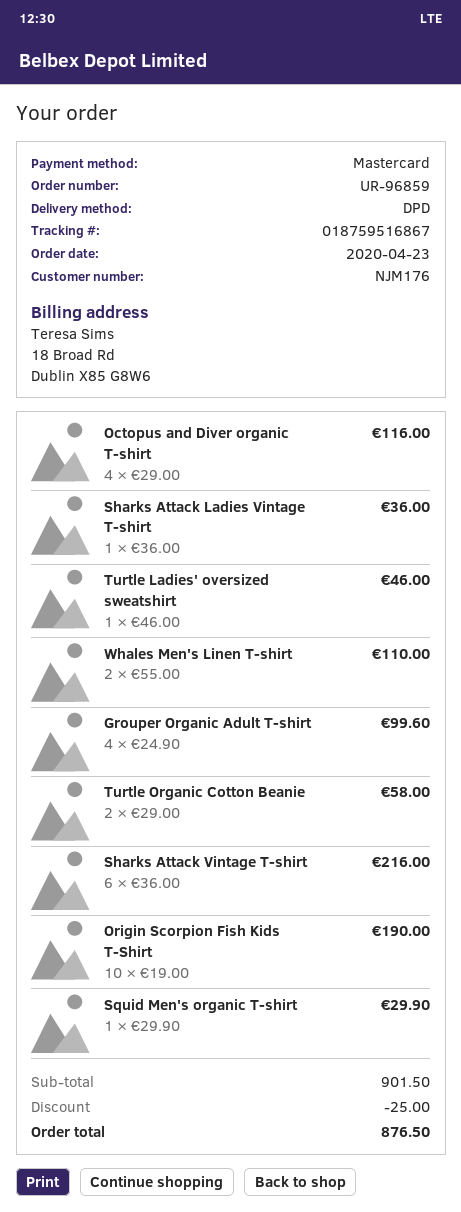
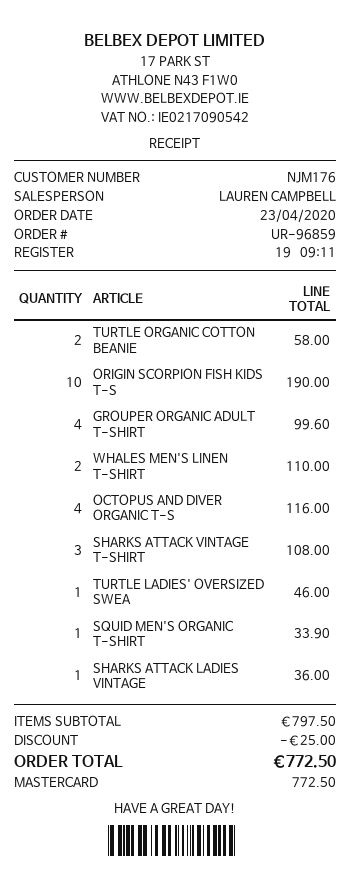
Sharks Attack Vintage T-shirt: 6 for 216.00 -> 3 for 108.00
Squid Men's organic T-shirt: 1 for 29.90 -> 1 for 33.90
subtotal: 901.50 -> 797.50
total: 876.50 -> 772.50

